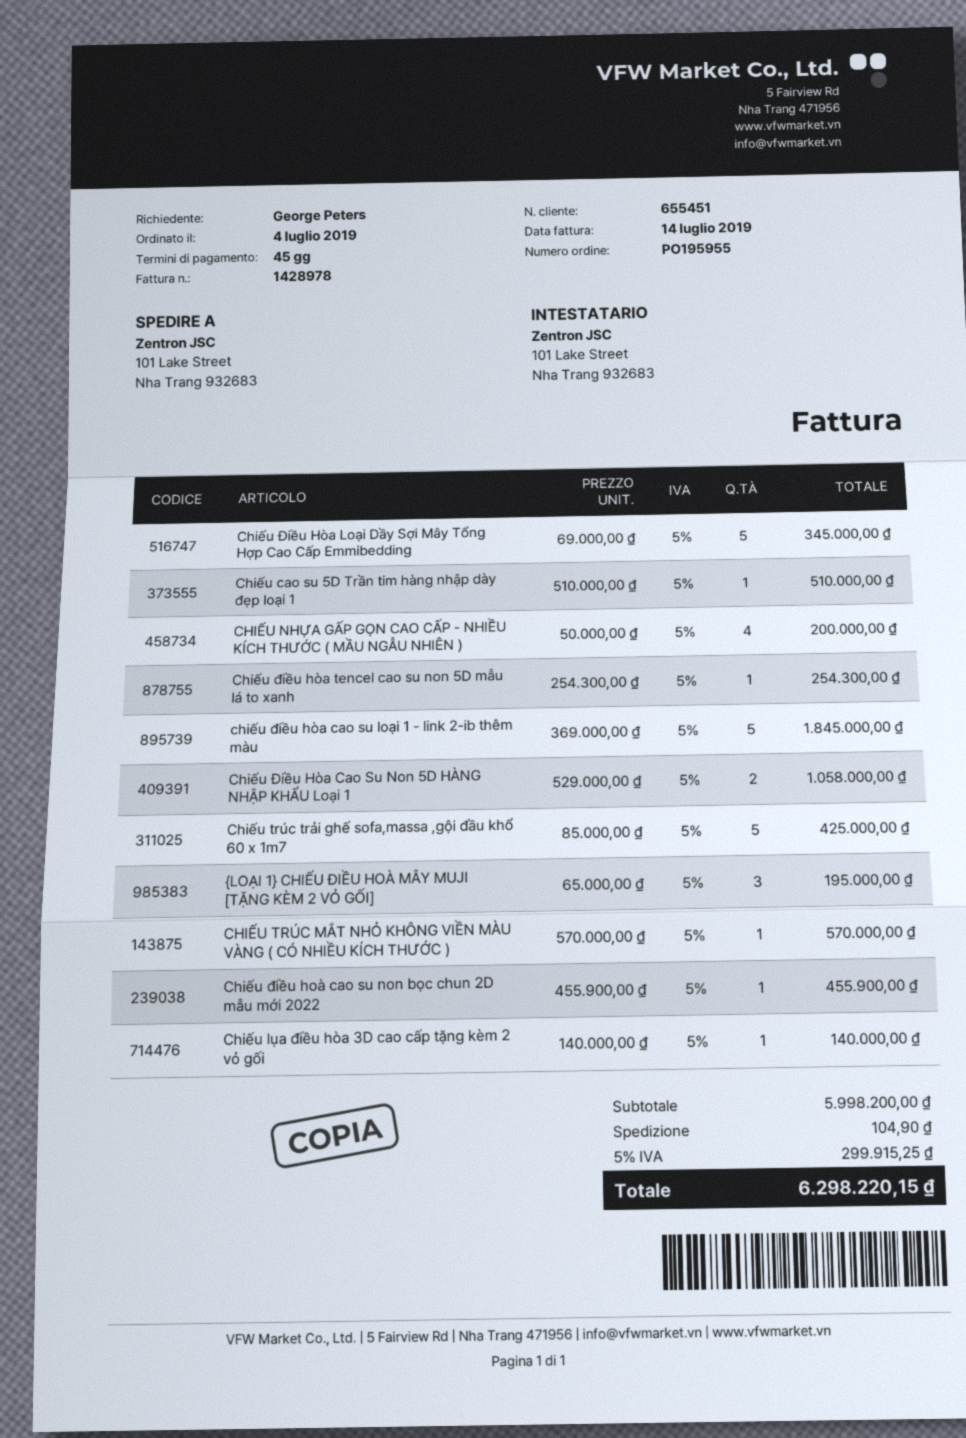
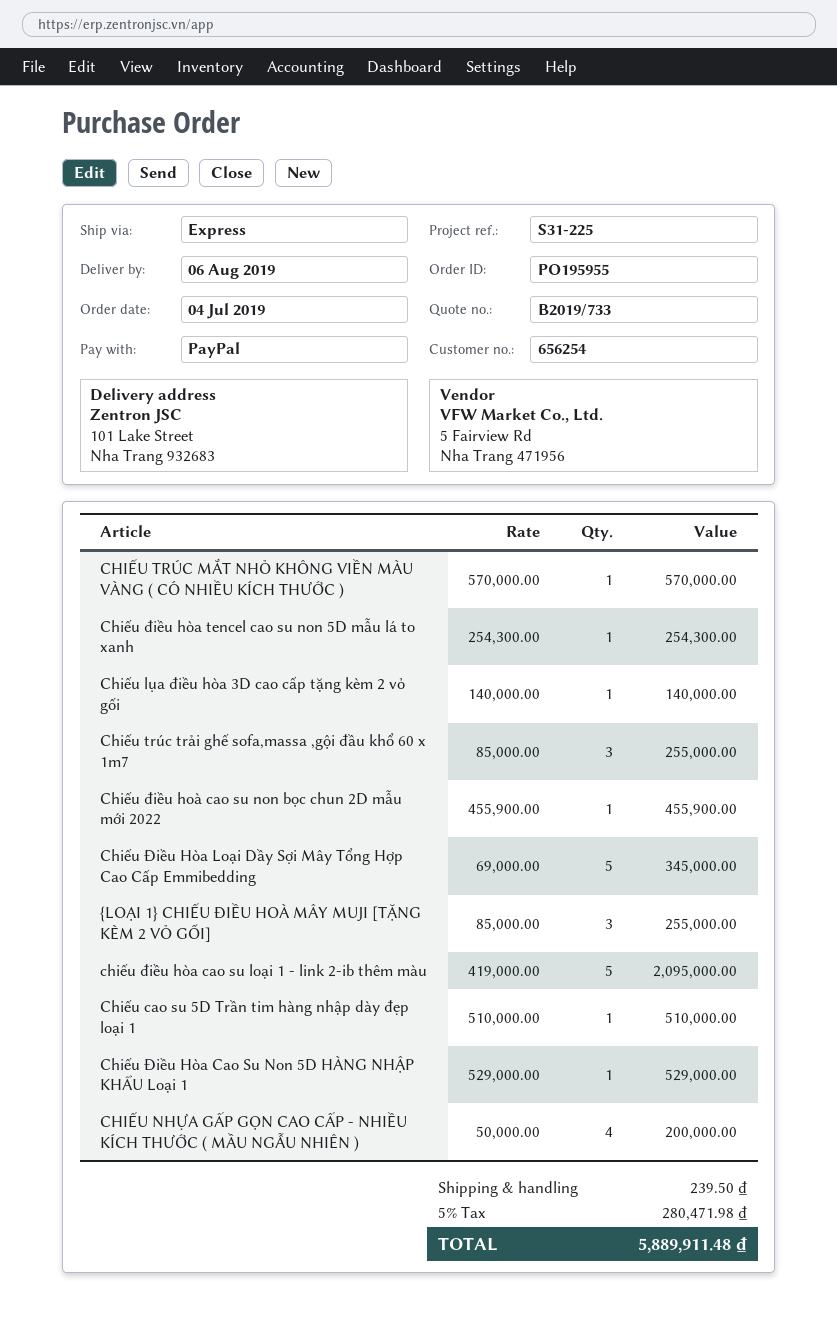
customer number: 655451 -> 656254
chiếu điều hòa cao su loại 1 - link 2-ib thêm màu: 5 x 369000.00 = 1845000.00 -> 5 x 419000.00 = 2095000.00
Chiếu Điều Hòa Cao Su Non 5D HÀNG NHẬP KHẨU Loại 1: 2 x 529000.00 = 1058000.00 -> 1 x 529000.00 = 529000.00
Chiếu trúc trải ghế sofa,massa ,gội đầu khổ 60 x 1m7: 5 x 85000.00 = 425000.00 -> 3 x 85000.00 = 255000.00
{LOẠI 1} CHIẾU ĐIỀU HOÀ MÂY MUJI [TẶNG KÈM 2 VỎ GỐI]: 3 x 65000.00 = 195000.00 -> 3 x 85000.00 = 255000.00
shipping: 104.90 -> 239.50
tax: 5% = 299915.25 -> 5% = 280471.98
total: 6298220.15 -> 5889911.48

